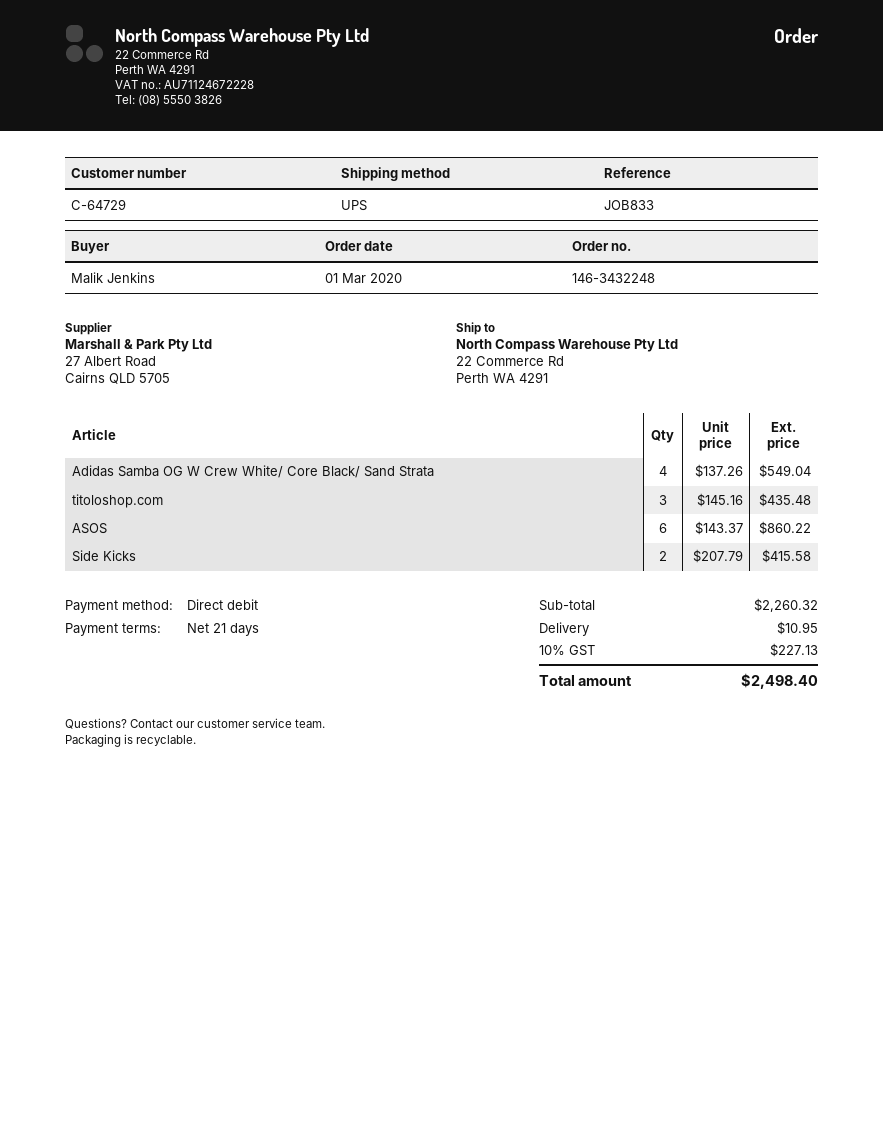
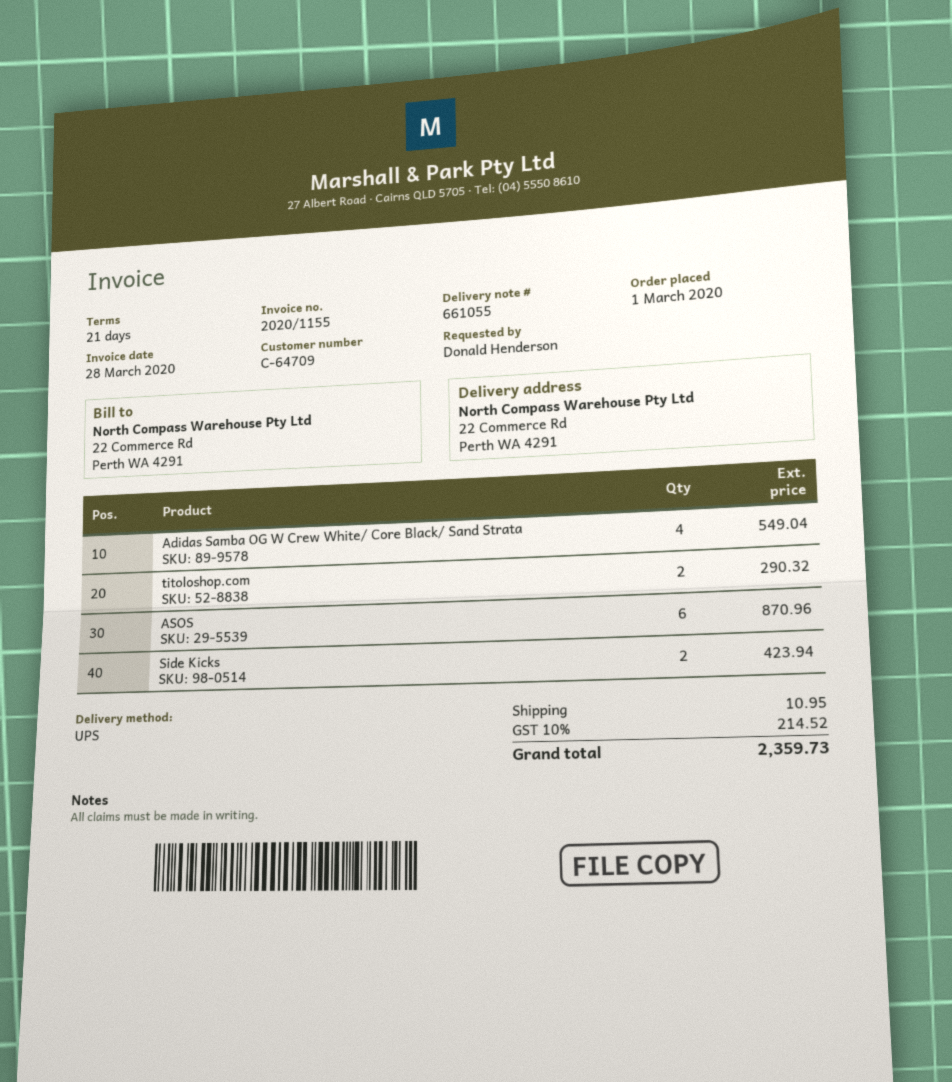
customer number: C-64729 -> C-64709
ordered by: Malik Jenkins -> Donald Henderson
titoloshop.com: 3 for 435.48 -> 2 for 290.32
ASOS: 6 for 860.22 -> 6 for 870.96
Side Kicks: 2 for 415.58 -> 2 for 423.94
tax: 10% = 227.13 -> 10% = 214.52
total: 2498.40 -> 2359.73

